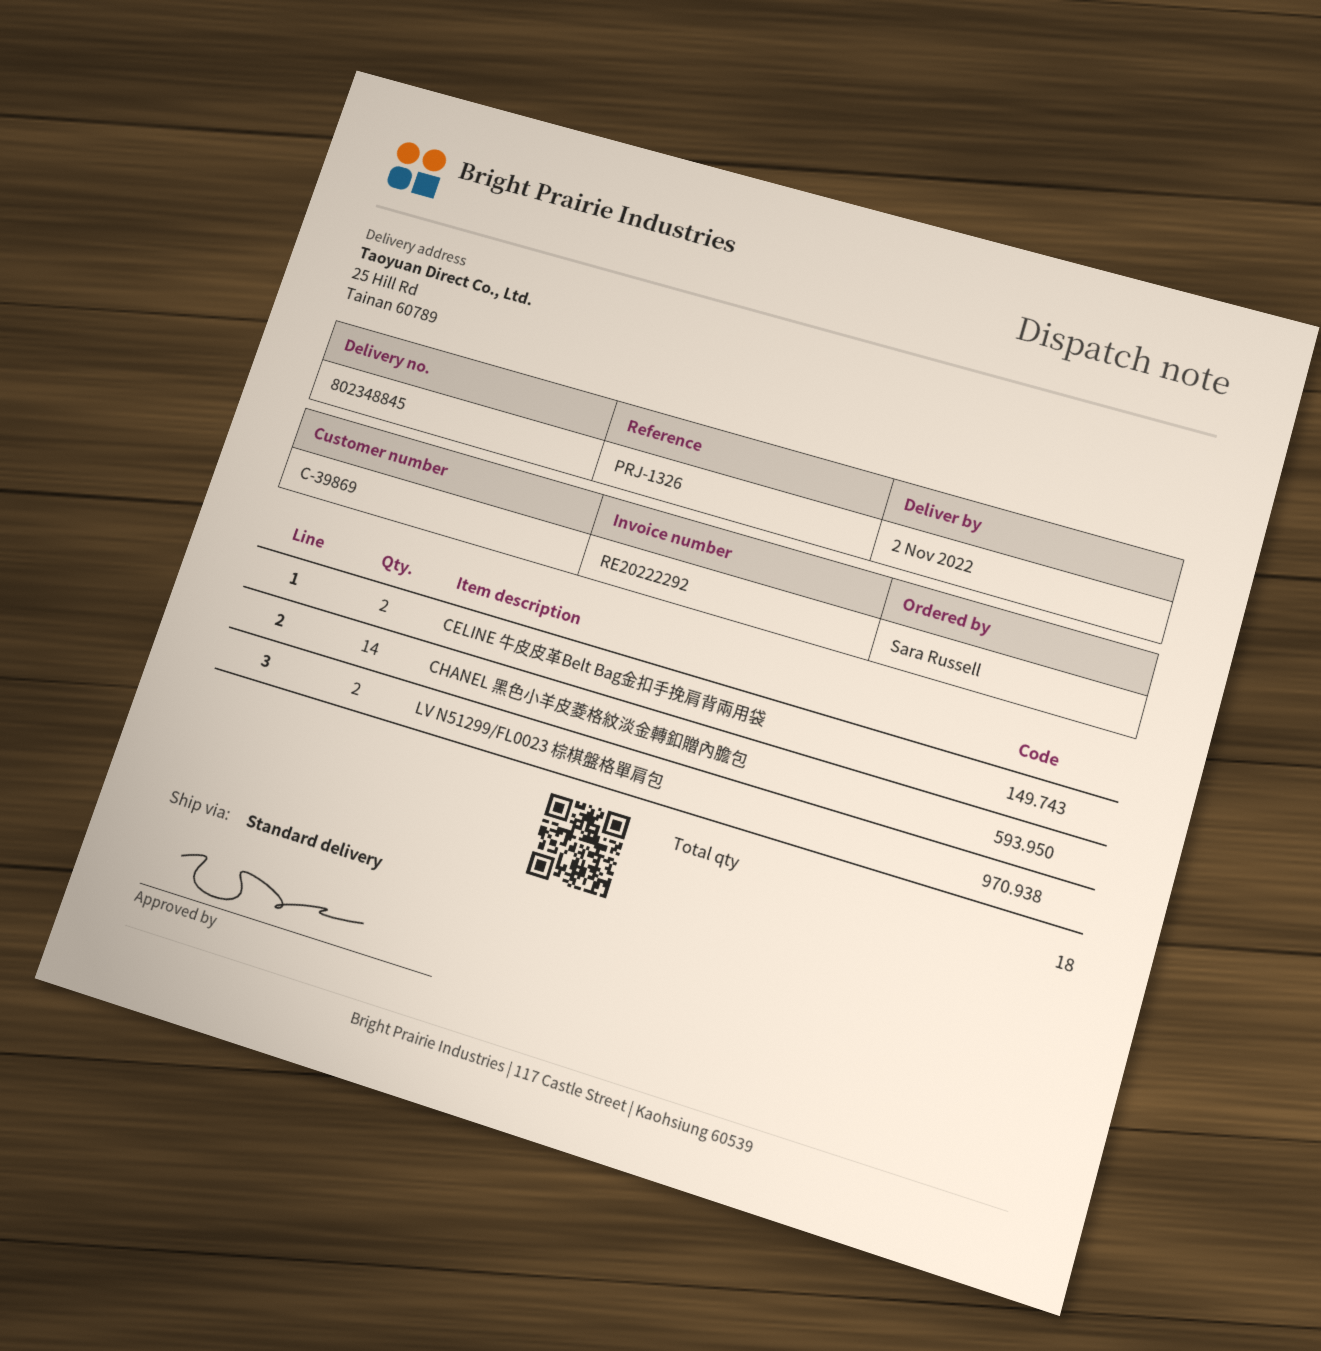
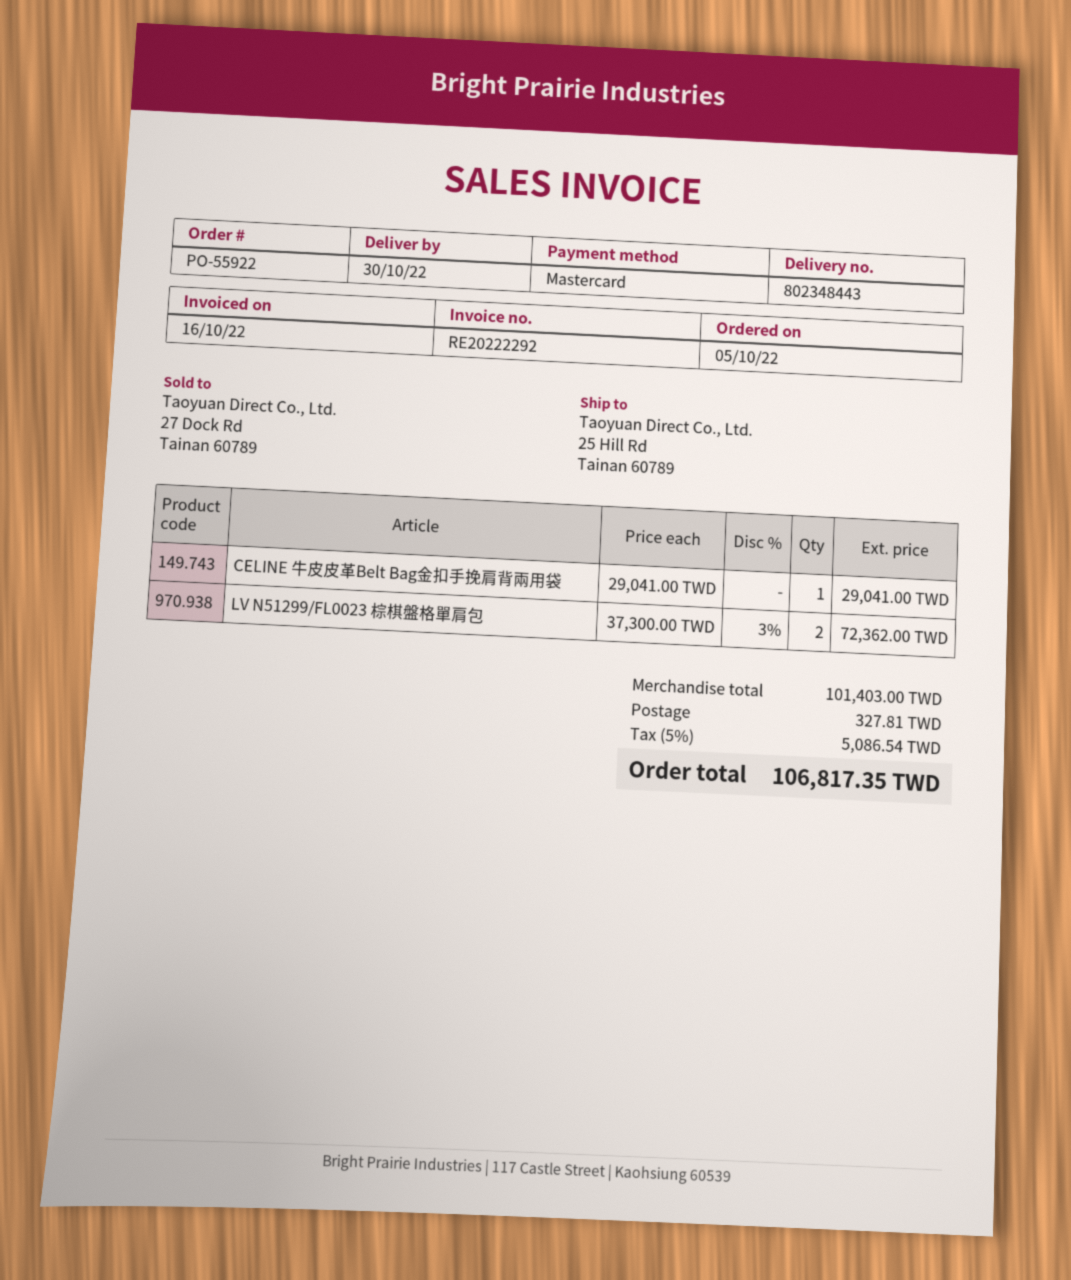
delivery note number: 802348845 -> 802348443
delivery date: 2022-11-02 -> 2022-10-30
CELINE 牛皮皮革Belt Bag金扣手挽肩背兩用袋: 2 -> 1
CHANEL 黑色小羊皮菱格紋淡金轉釦贈內膽包: 14 -> none

